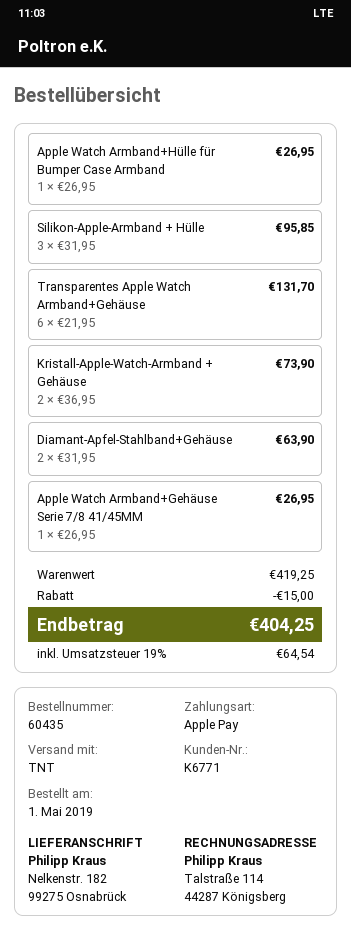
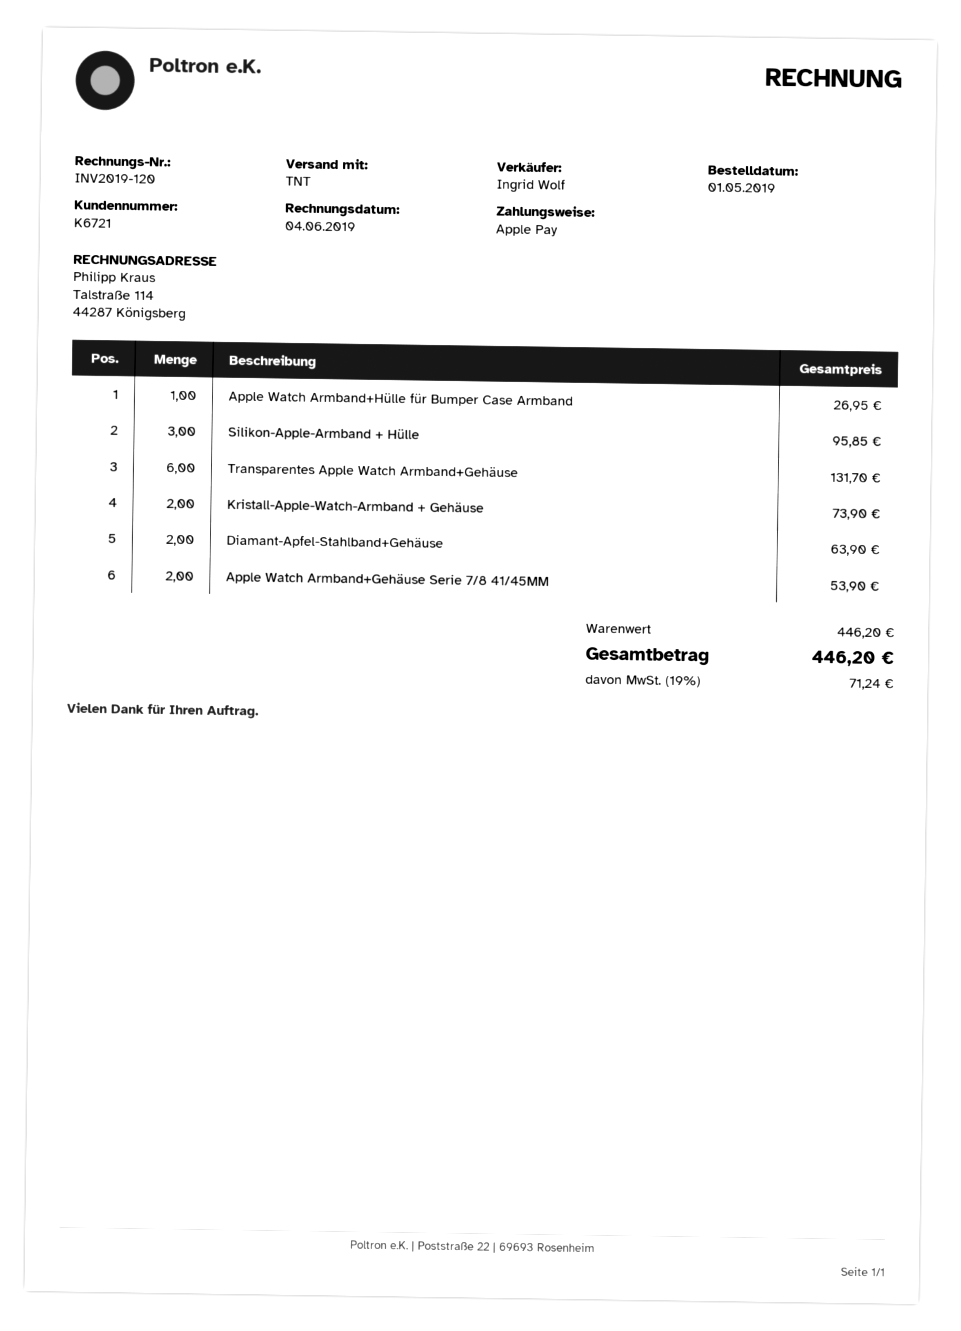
customer number: K6771 -> K6721
Apple Watch Armband+Gehäuse Serie 7/8 41/45MM: 1 for 26.95 -> 2 for 53.90
subtotal: 419.25 -> 446.20
discount: 15.00 -> none
tax: 19% = 64.54 -> 19% = 71.24
total: 404.25 -> 446.20

